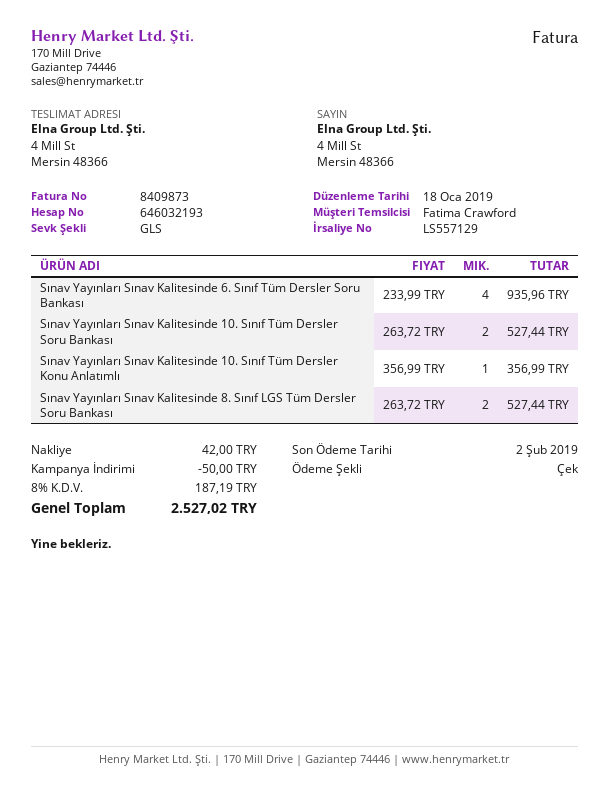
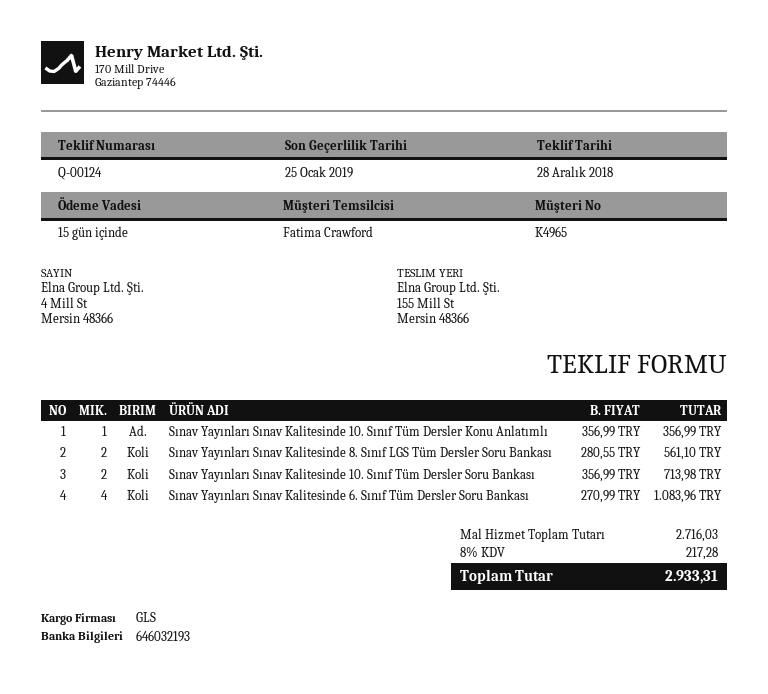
ship to: 4 Mill St, Mersin 48366 -> 155 Mill St, Mersin 48366
Sınav Yayınları Sınav Kalitesinde 6. Sınıf Tüm Dersler Soru Bankası: 4 x 233.99 = 935.96 -> 4 x 270.99 = 1083.96
Sınav Yayınları Sınav Kalitesinde 10. Sınıf Tüm Dersler Soru Bankası: 2 x 263.72 = 527.44 -> 2 x 356.99 = 713.98
Sınav Yayınları Sınav Kalitesinde 8. Sınıf LGS Tüm Dersler Soru Bankası: 2 x 263.72 = 527.44 -> 2 x 280.55 = 561.10
discount: 50.00 -> none
shipping: 42.00 -> none
tax: 8% = 187.19 -> 8% = 217.28
total: 2527.02 -> 2933.31

